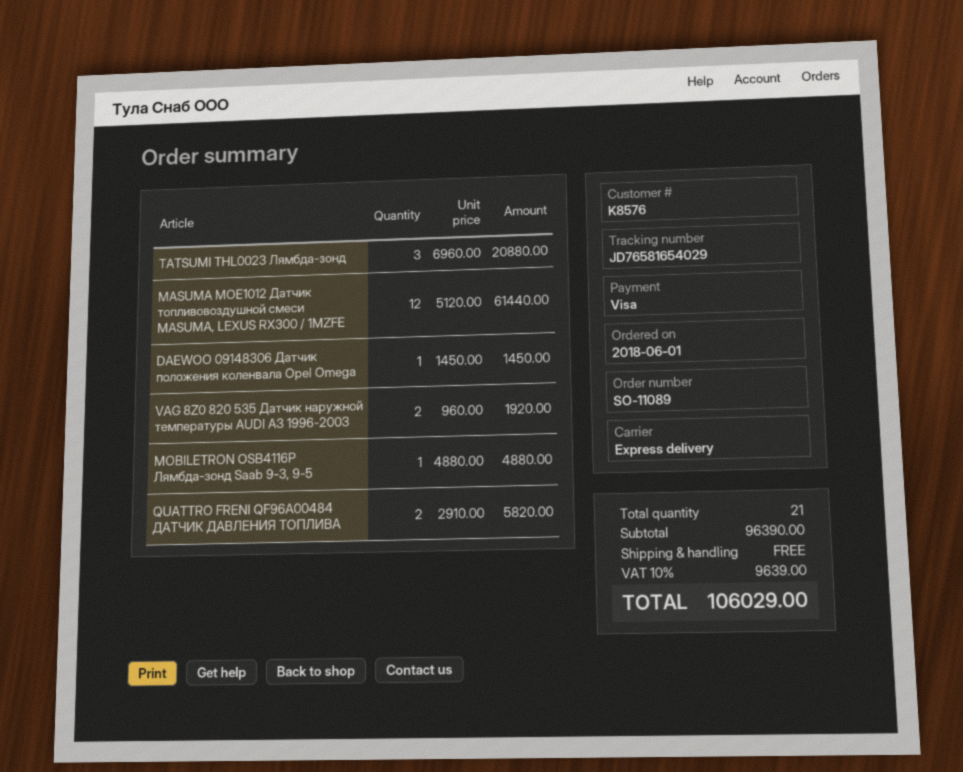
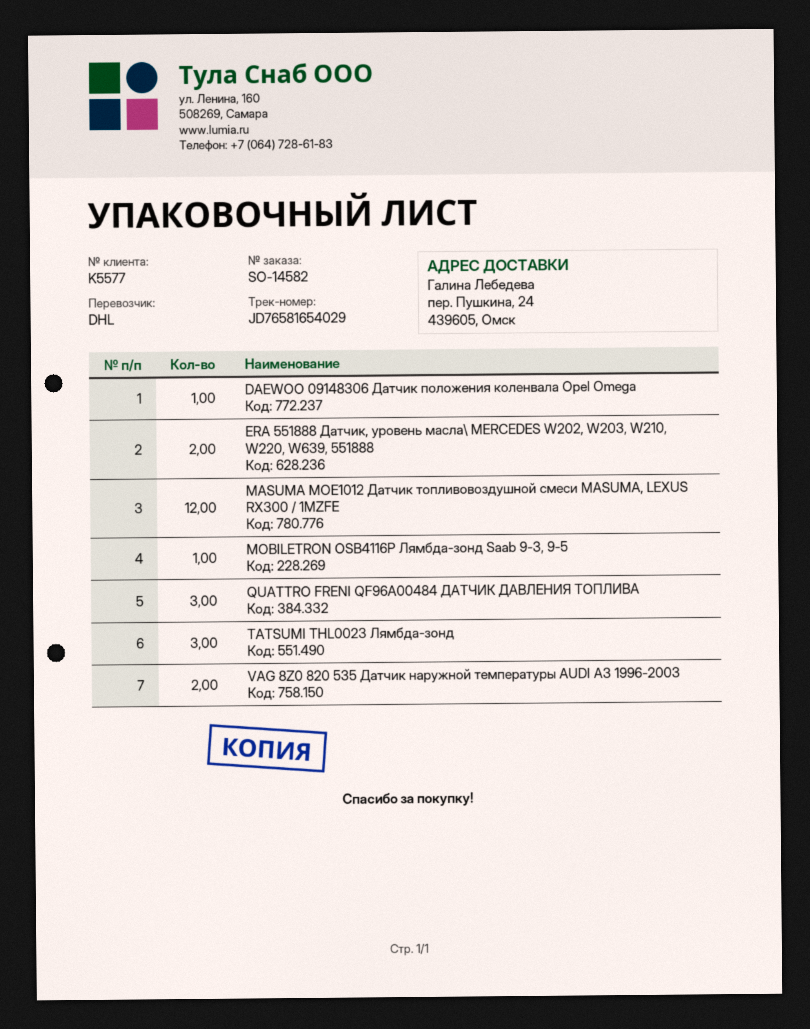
order number: SO-11089 -> SO-14582
customer number: K8576 -> K5577
shipping method: express -> DHL
QUATTRO FRENI QF96A00484 ДАТЧИК ДАВЛЕНИЯ ТОПЛИВА: 2 -> 3
ERA 551888 Датчик, уровень масла\ MERCEDES W202, W203, W210, W220, W639, 551888: none -> 2

